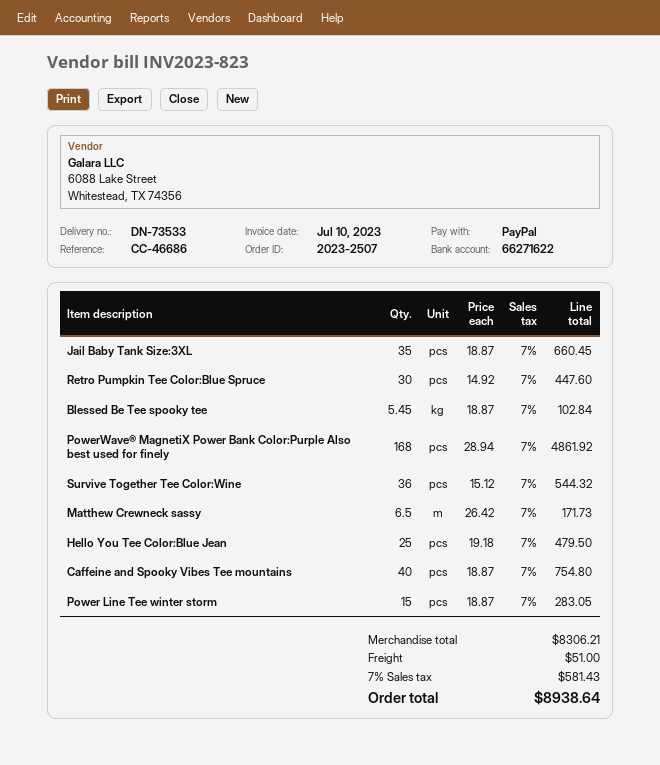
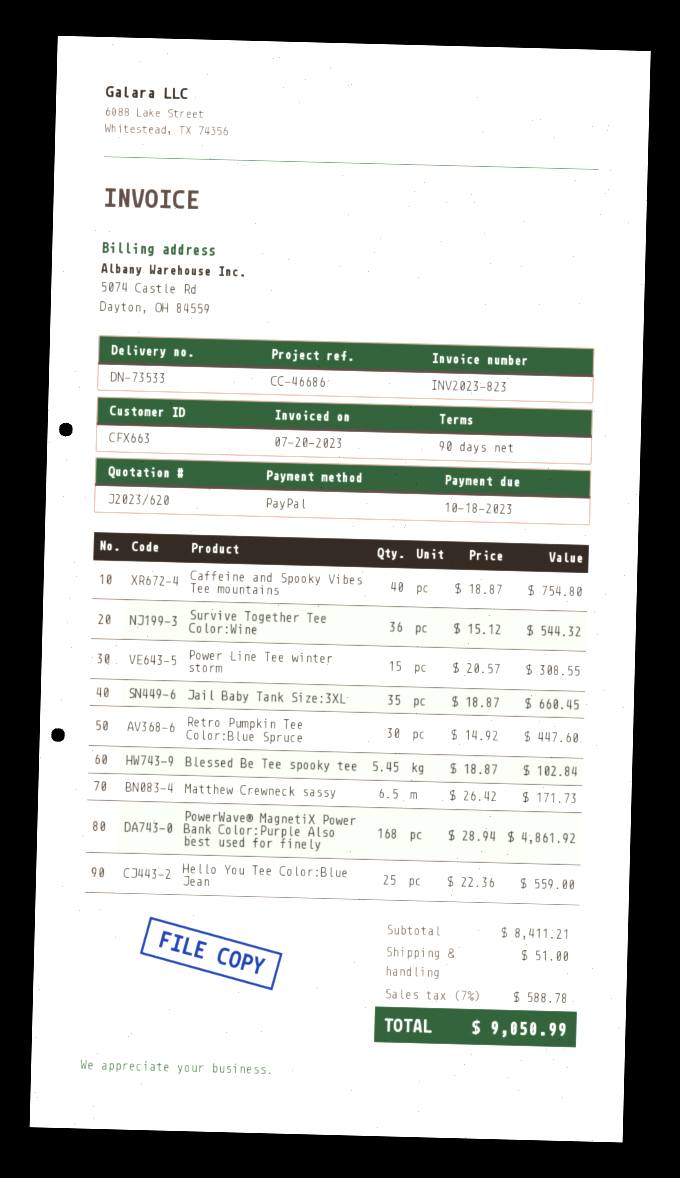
invoice date: 2023-07-10 -> 2023-07-20
Hello You Tee Color:Blue Jean: 25 x 19.18 = 479.50 -> 25 x 22.36 = 559.00
Power Line Tee winter storm: 15 x 18.87 = 283.05 -> 15 x 20.57 = 308.55
subtotal: 8306.21 -> 8411.21
tax: 7% = 581.43 -> 7% = 588.78
total: 8938.64 -> 9050.99

